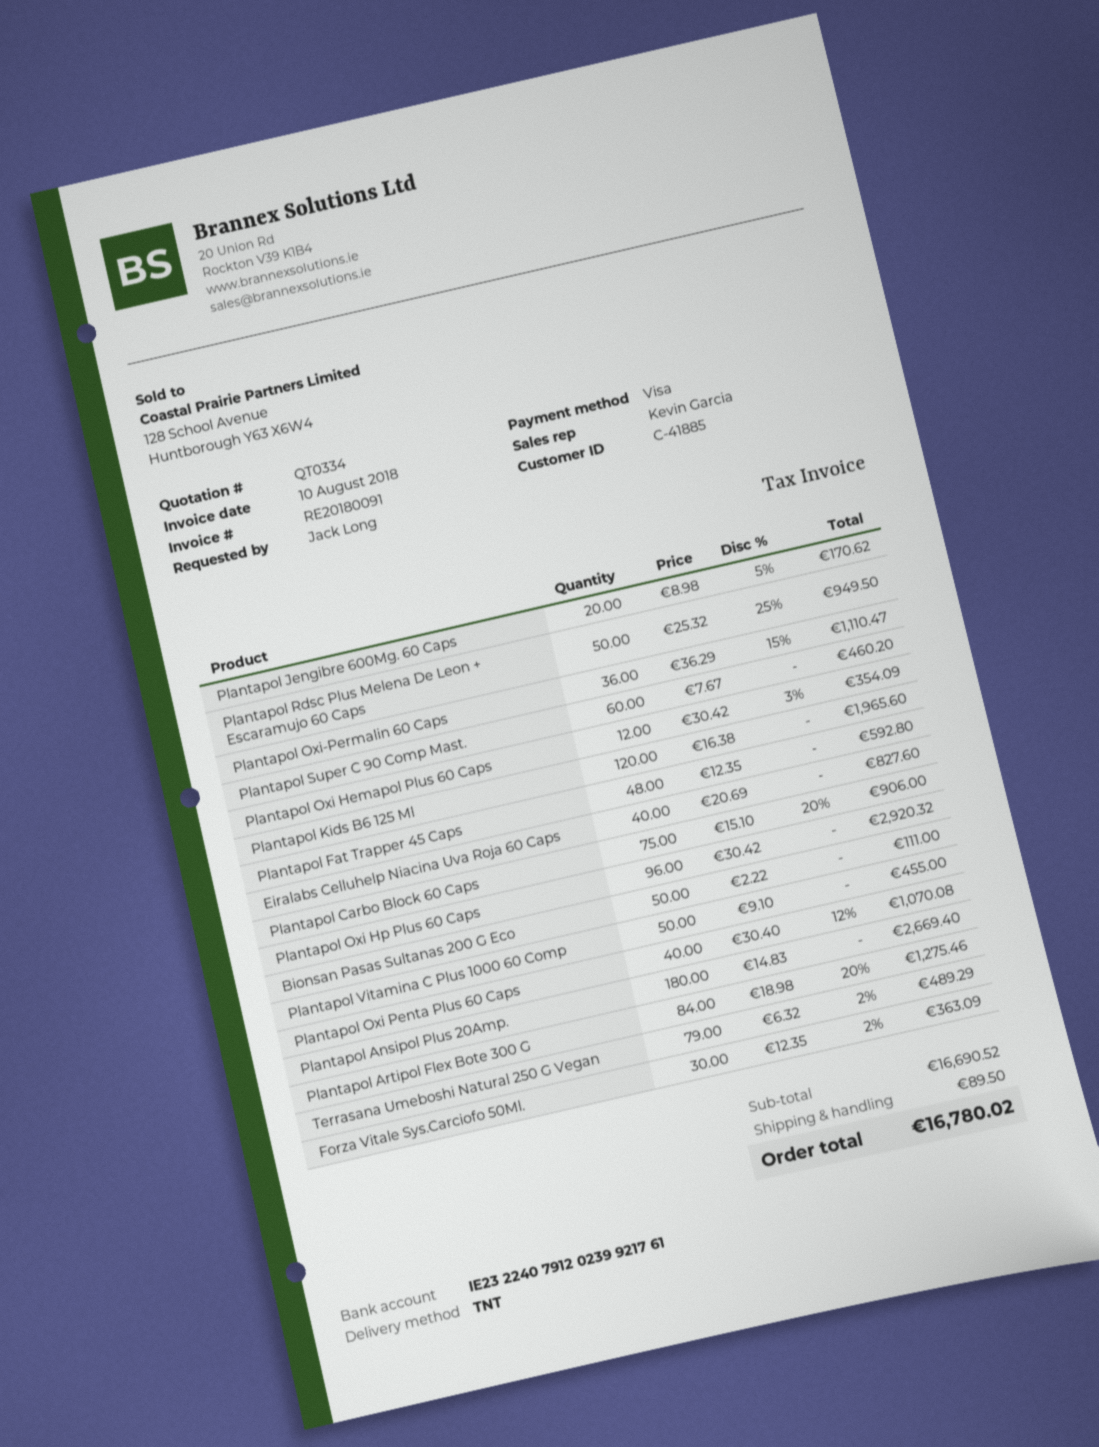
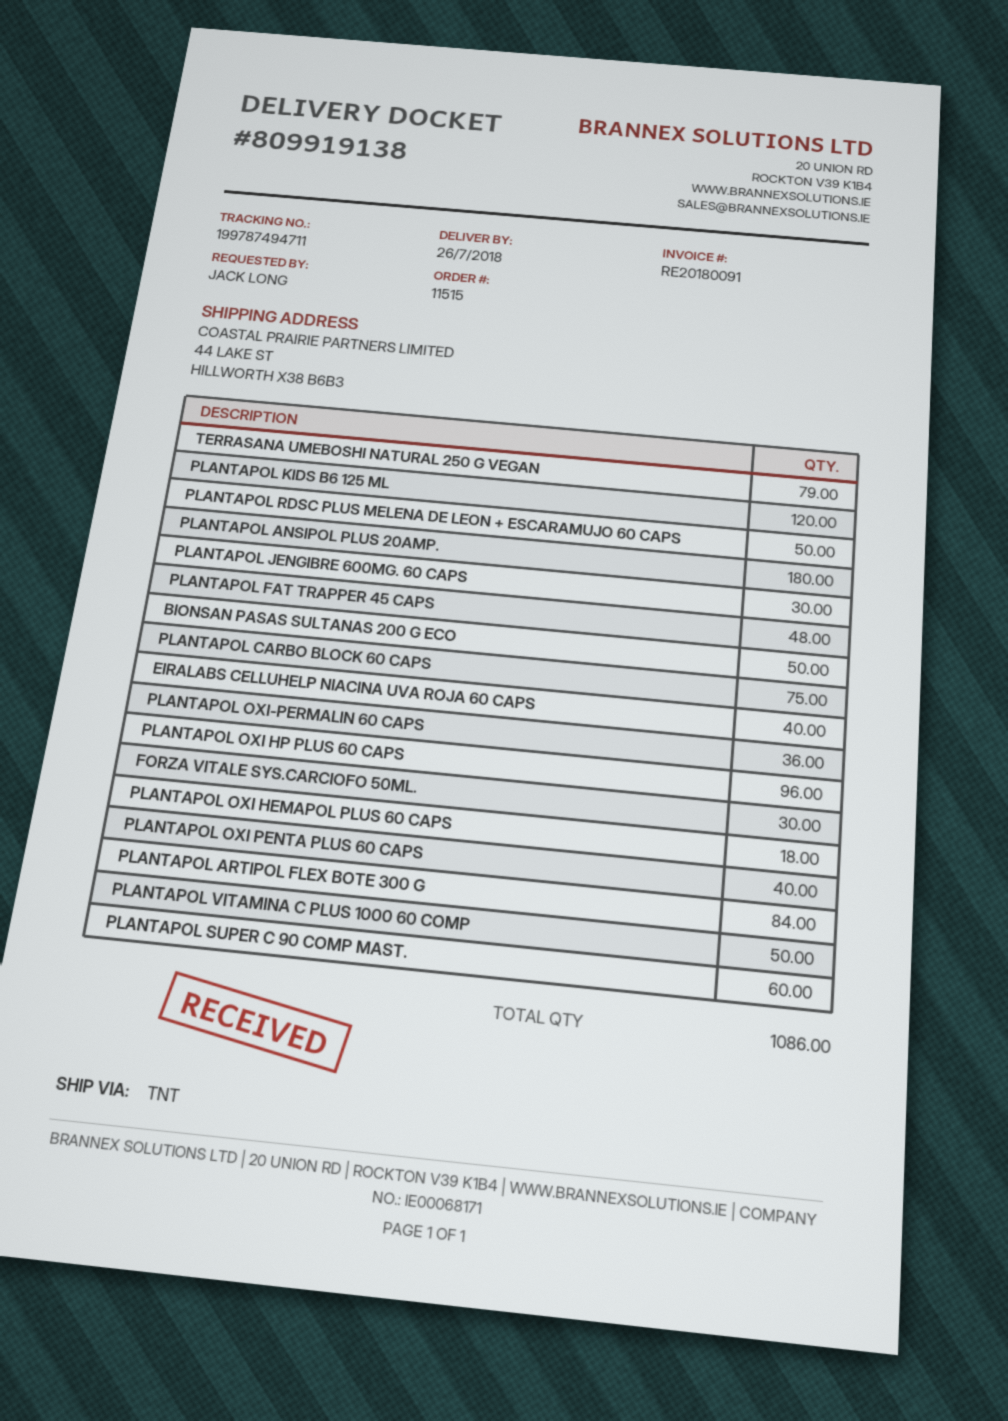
Plantapol Jengibre 600Mg. 60 Caps: 20 -> 30
Plantapol Oxi Hemapol Plus 60 Caps: 12 -> 18

